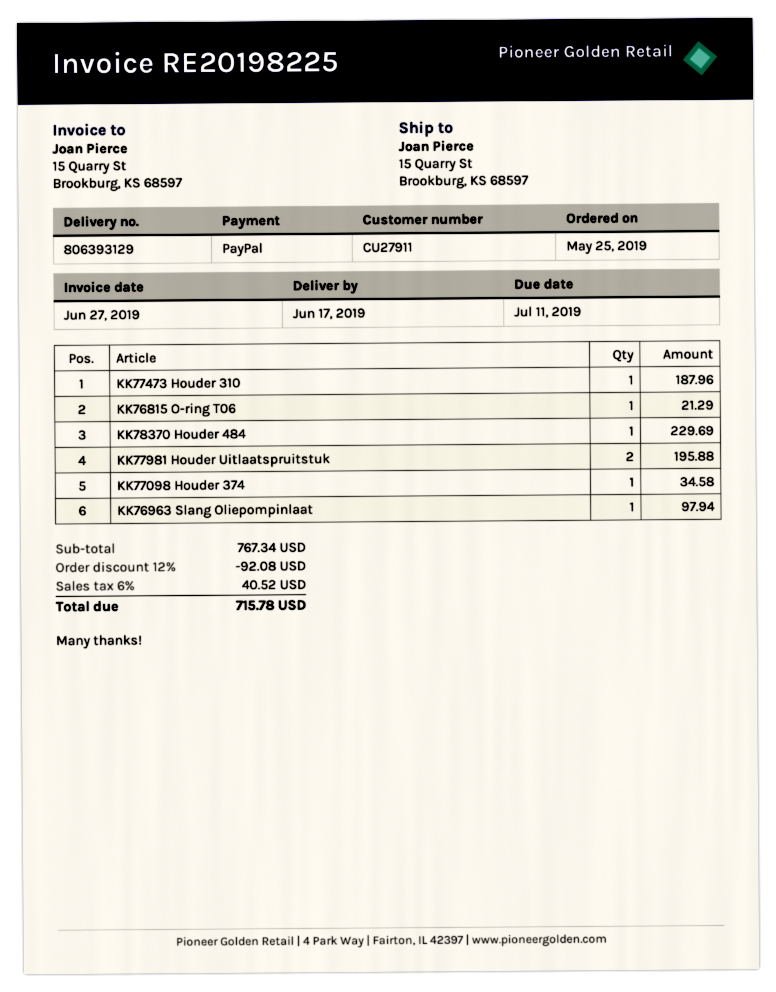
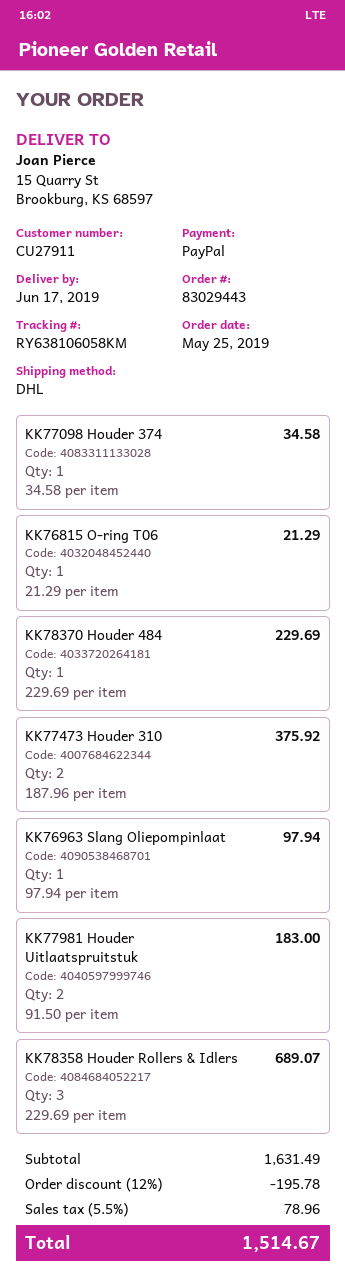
KK77473 Houder 310: 1 for 187.96 -> 2 for 375.92
KK77981 Houder Uitlaatspruitstuk: 2 for 195.88 -> 2 for 183.00
KK78358 Houder Rollers & Idlers: none -> 3 for 689.07
subtotal: 767.34 -> 1631.49
discount: 12% = 92.08 -> 12% = 195.78
tax: 6% = 40.52 -> 5.5% = 78.96
total: 715.78 -> 1514.67

